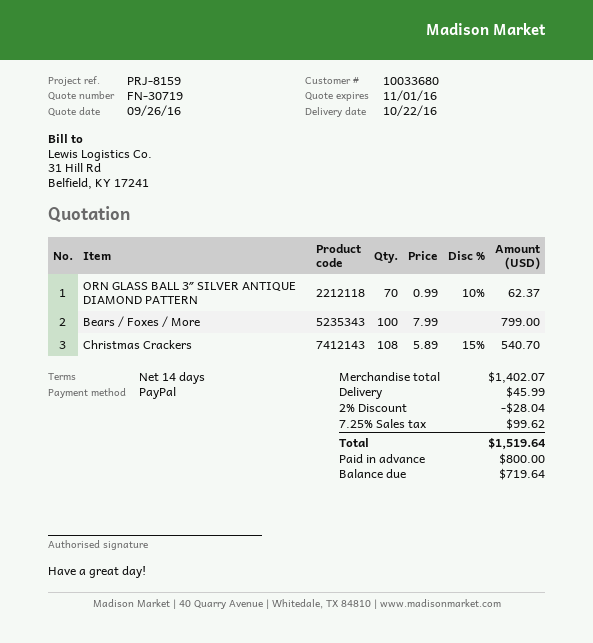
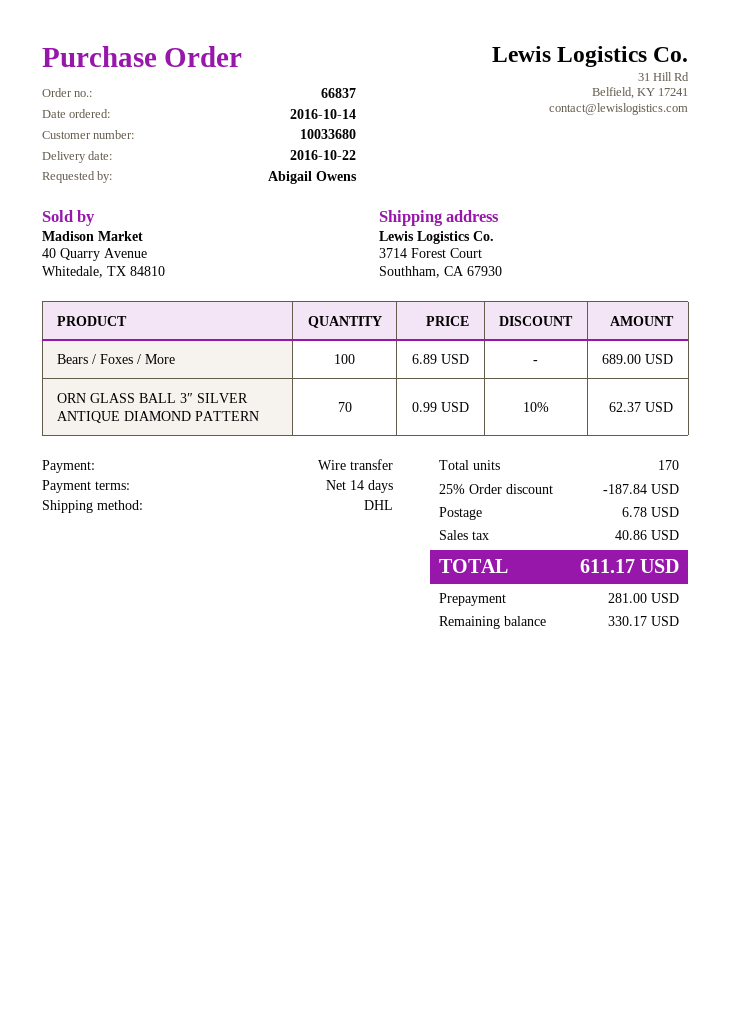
payment method: PayPal -> bank transfer
Bears / Foxes / More: 100 x 7.99 = 799.00 -> 100 x 6.89 = 689.00
Christmas Crackers: 108 x 5.89 - 15% = 540.70 -> none
discount: 2% = 28.04 -> 25% = 187.84
shipping: 45.99 -> 6.78
tax: 99.62 -> 40.86
total: 1519.64 -> 611.17
deposit: 800.00 -> 281.00
balance: 719.64 -> 330.17

